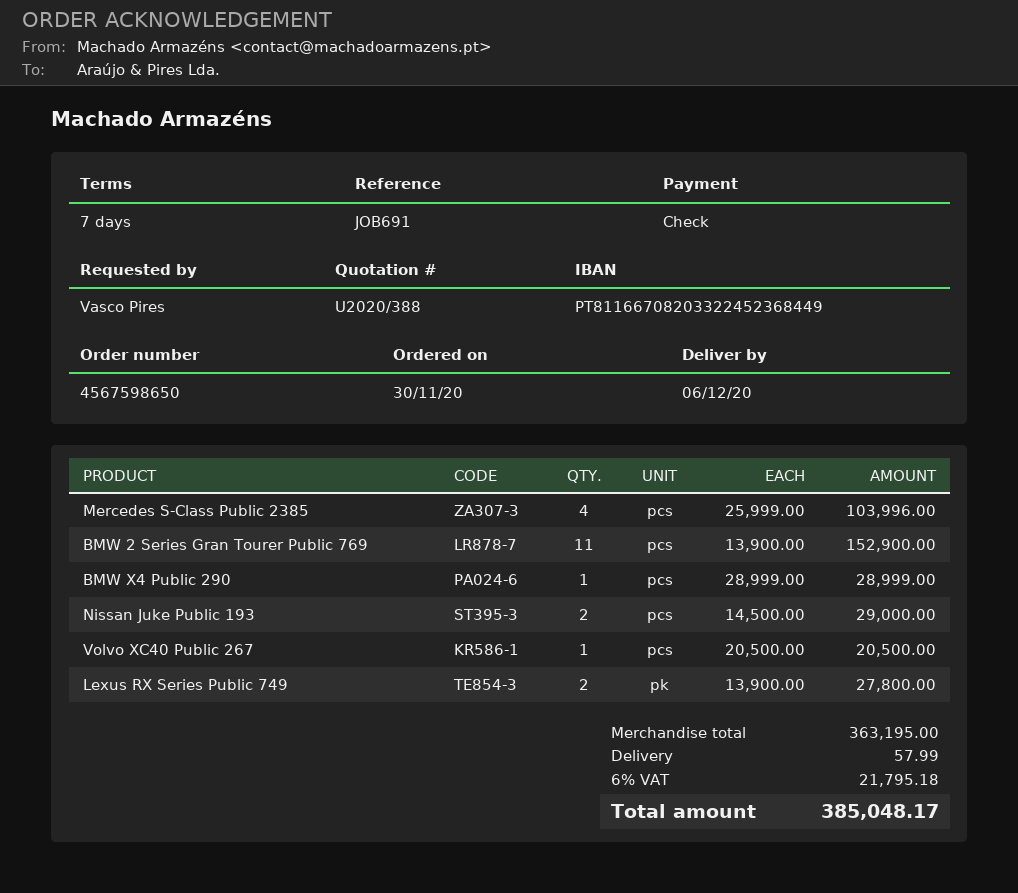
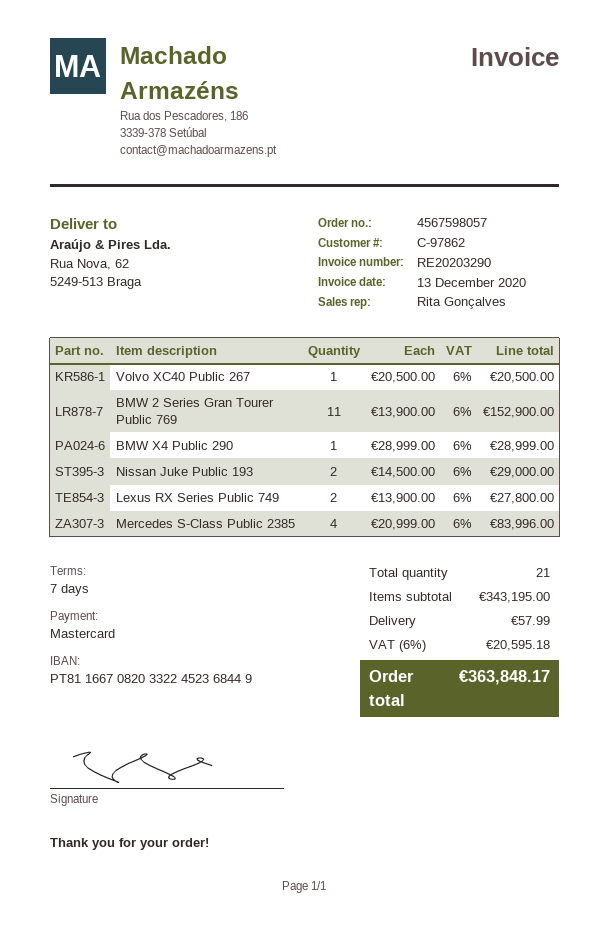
order number: 4567598650 -> 4567598057
payment method: cheque -> Mastercard
Mercedes S-Class Public 2385: 4 x 25999.00 = 103996.00 -> 4 x 20999.00 = 83996.00
subtotal: 363195.00 -> 343195.00
tax: 6% = 21795.18 -> 6% = 20595.18
total: 385048.17 -> 363848.17

